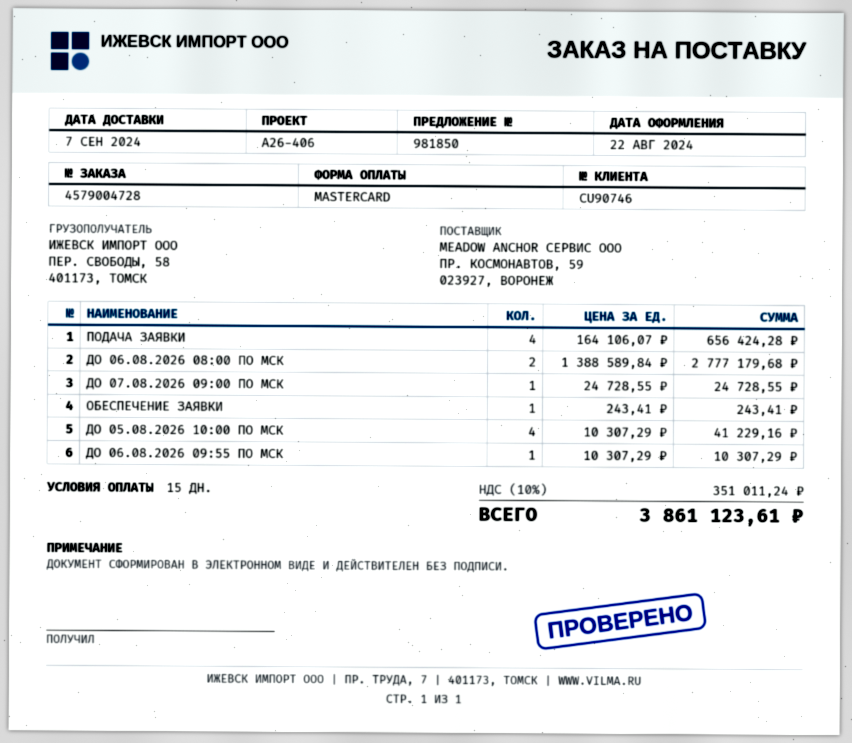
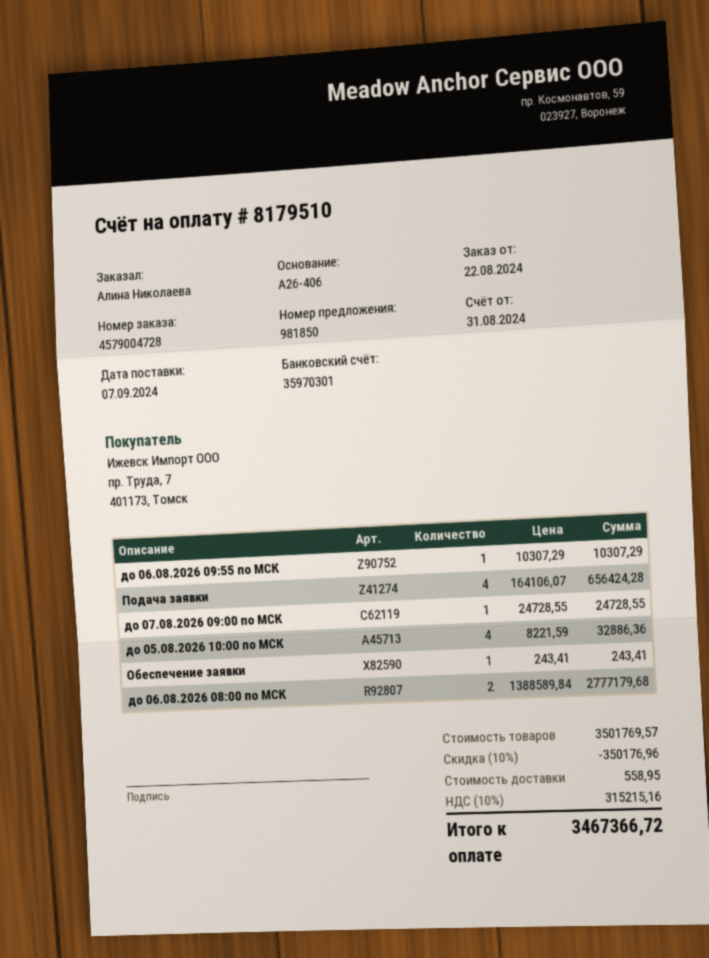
ДО 05.08.2026 10:00 ПО МСК: 4 x 10307.29 = 41229.16 -> 4 x 8221.59 = 32886.36
discount: none -> 10% = 350176.96
shipping: none -> 558.95
tax: 10% = 351011.24 -> 10% = 315215.16
total: 3861123.61 -> 3467366.72

